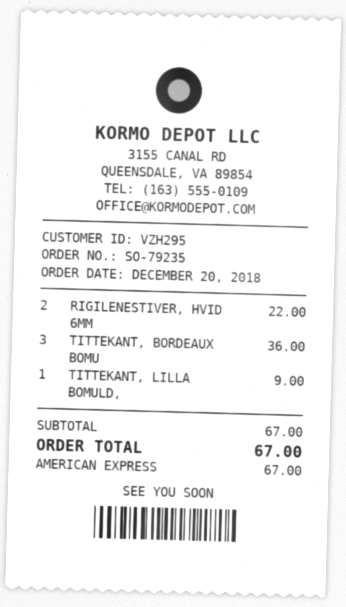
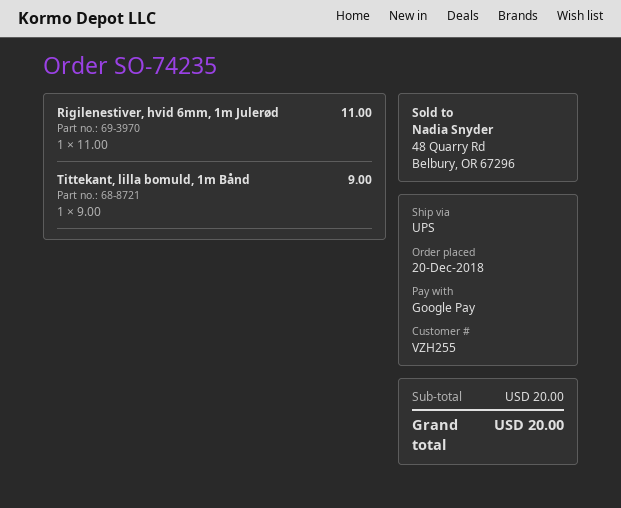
order number: SO-79235 -> SO-74235
customer number: VZH295 -> VZH255
payment method: American Express -> Google Pay
RIGILENESTIVER, HVID 6MM: 2 for 22.00 -> 1 for 11.00
TITTEKANT, BORDEAUX BOMU: 3 for 36.00 -> none
subtotal: 67.00 -> 20.00
total: 67.00 -> 20.00

